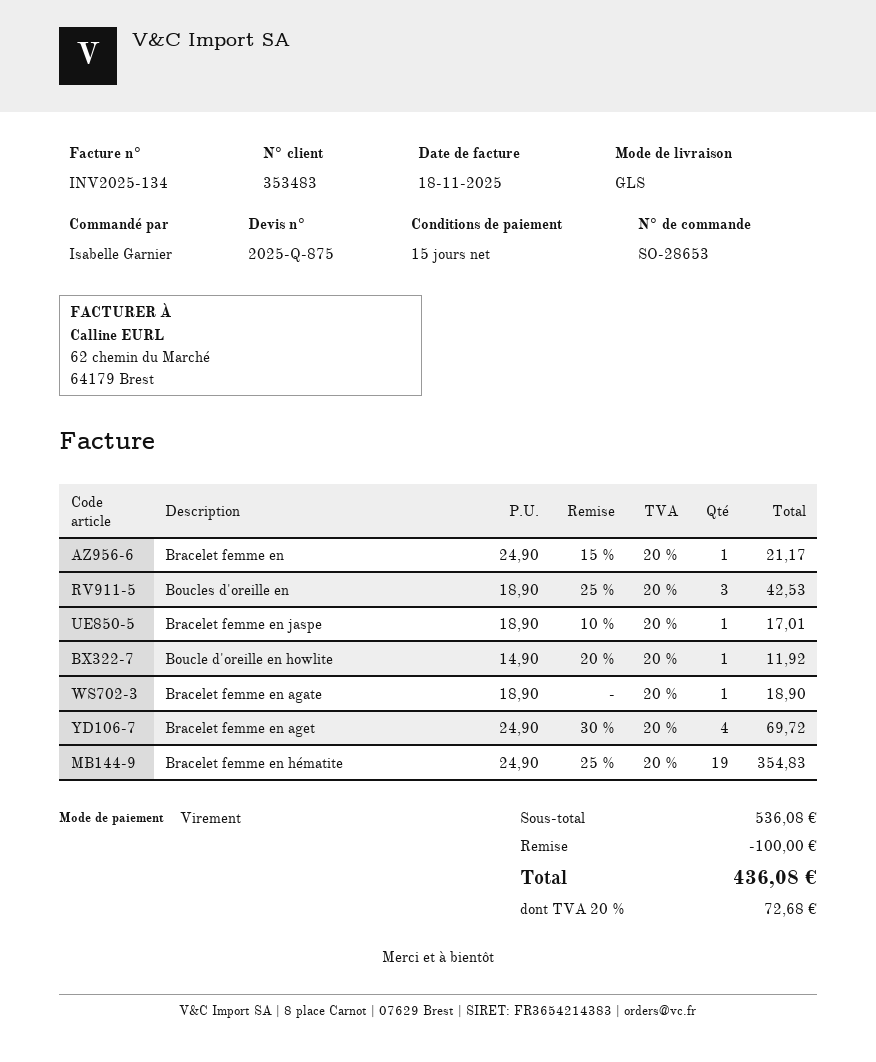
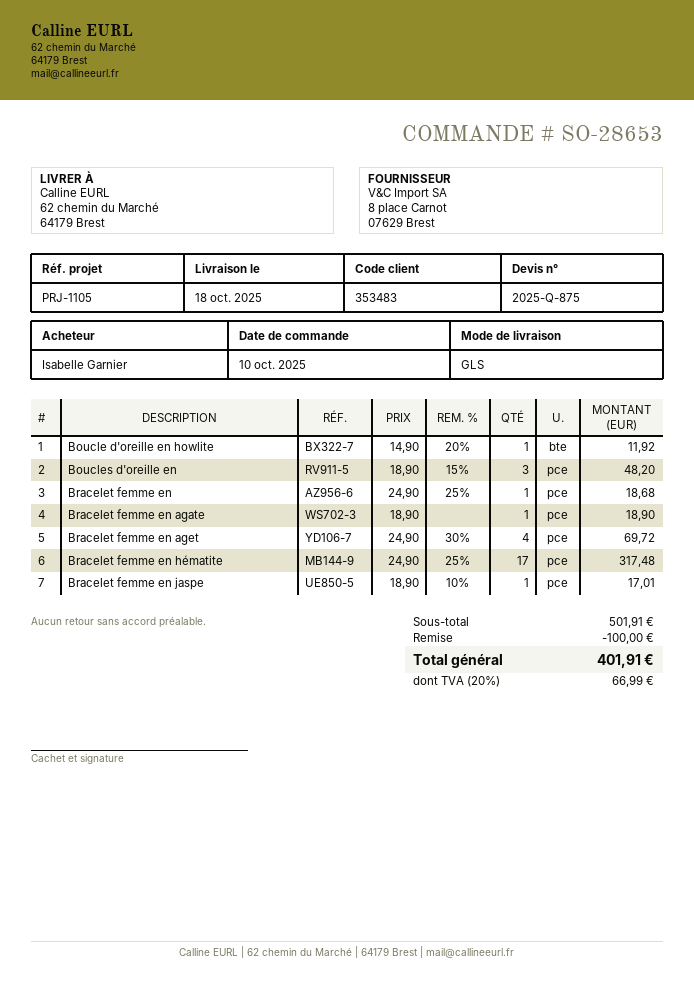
Bracelet femme en: 1 x 24.90 - 15% = 21.17 -> 1 x 24.90 - 25% = 18.68
Boucles d'oreille en: 3 x 18.90 - 25% = 42.53 -> 3 x 18.90 - 15% = 48.20
Bracelet femme en hématite: 19 x 24.90 - 25% = 354.83 -> 17 x 24.90 - 25% = 317.48
subtotal: 536.08 -> 501.91
tax: 20% = 72.68 -> 20% = 66.99
total: 436.08 -> 401.91

